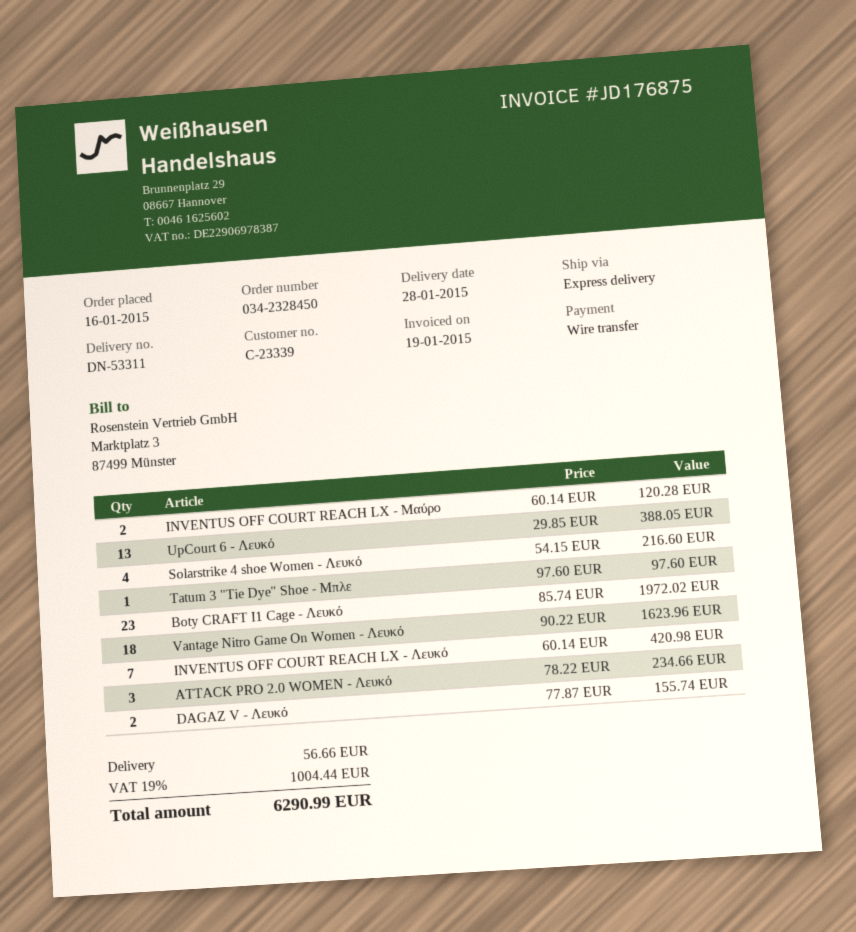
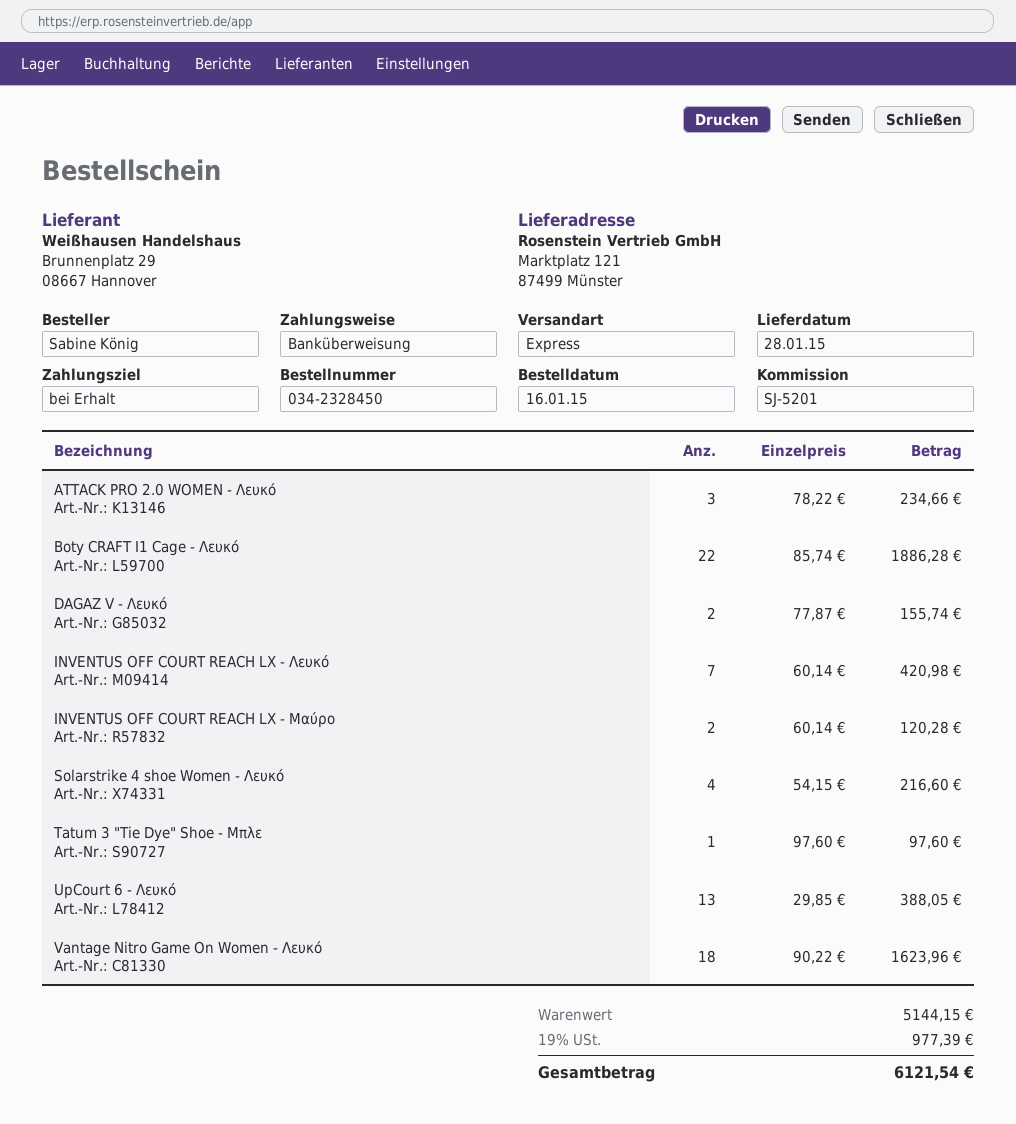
Boty CRAFT I1 Cage - Λευκό: 23 x 85.74 = 1972.02 -> 22 x 85.74 = 1886.28
shipping: 56.66 -> none
tax: 19% = 1004.44 -> 19% = 977.39
total: 6290.99 -> 6121.54

